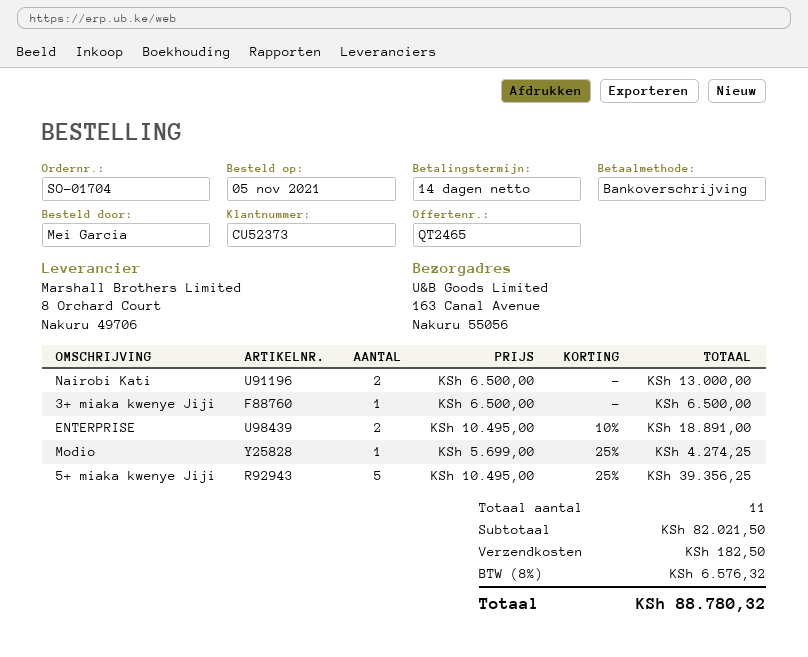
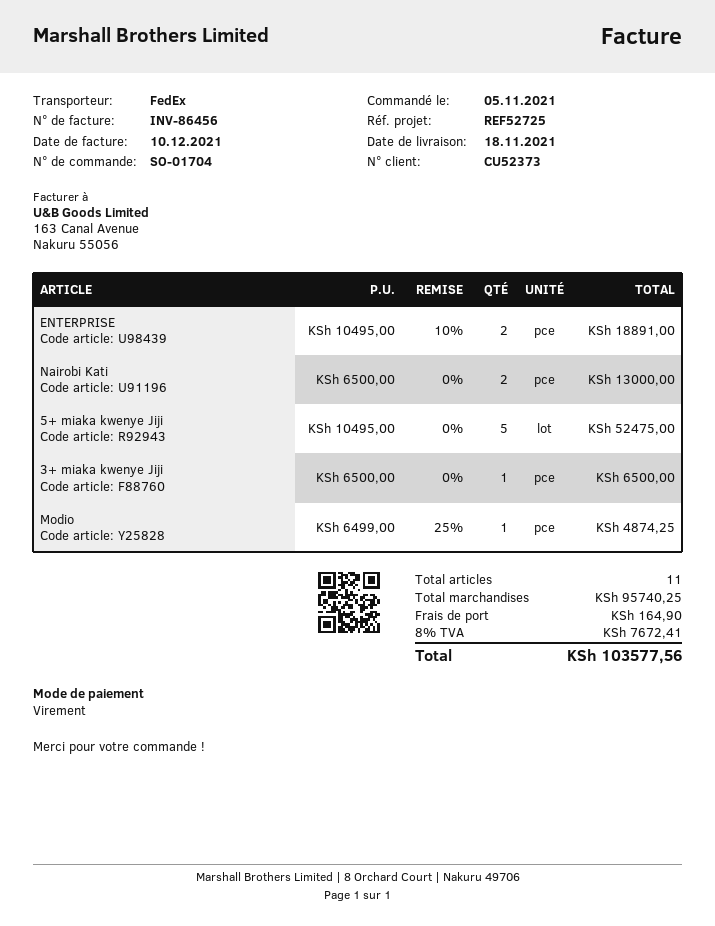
Modio: 1 x 5699.00 - 25% = 4274.25 -> 1 x 6499.00 - 25% = 4874.25
5+ miaka kwenye Jiji: 5 x 10495.00 - 25% = 39356.25 -> 5 x 10495.00 = 52475.00
subtotal: 82021.50 -> 95740.25
shipping: 182.50 -> 164.90
tax: 8% = 6576.32 -> 8% = 7672.41
total: 88780.32 -> 103577.56

